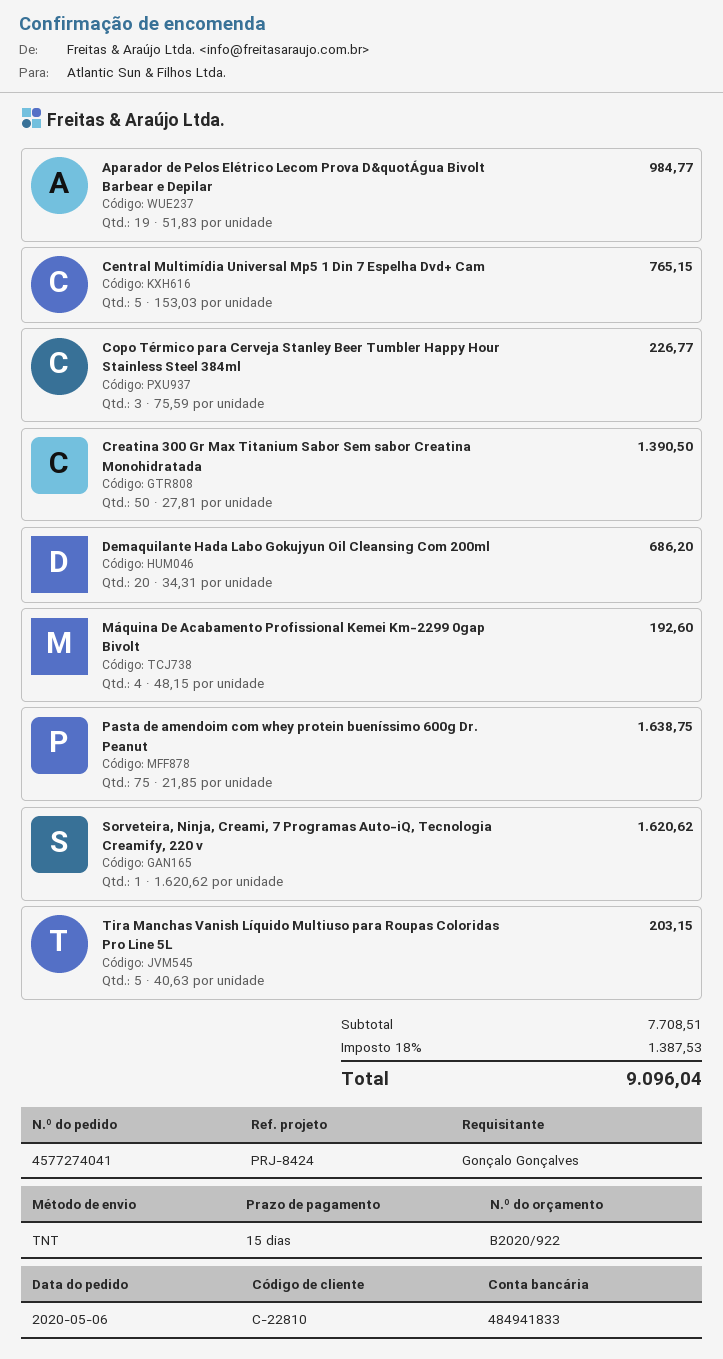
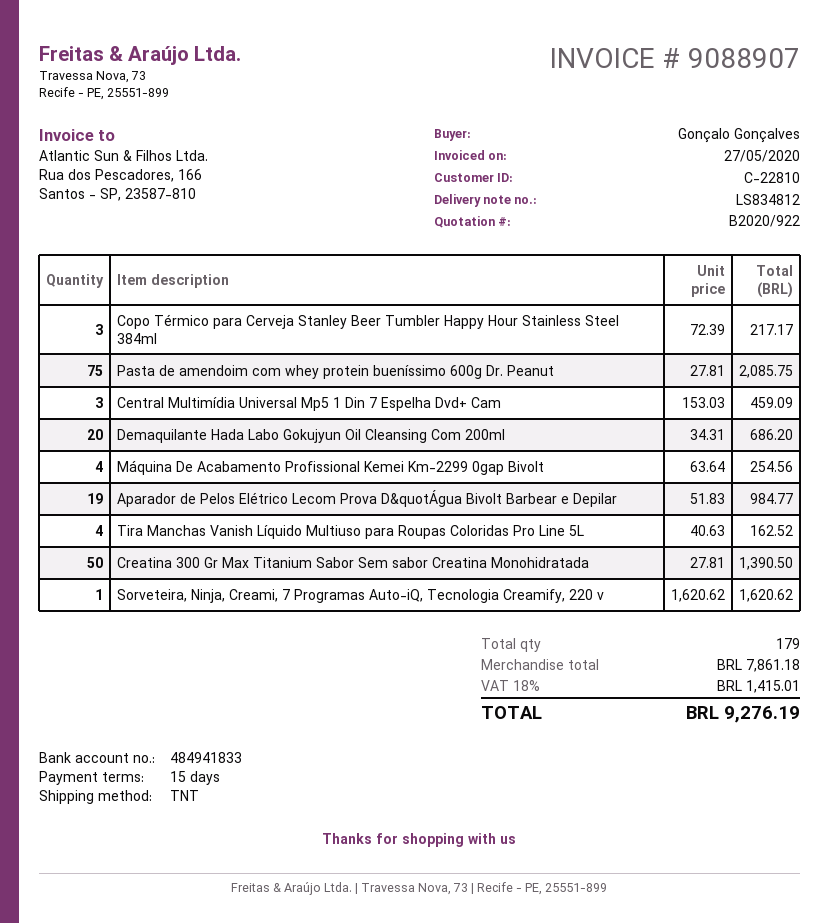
Central Multimídia Universal Mp5 1 Din 7 Espelha Dvd+ Cam: 5 x 153.03 = 765.15 -> 3 x 153.03 = 459.09
Copo Térmico para Cerveja Stanley Beer Tumbler Happy Hour Stainless Steel 384ml: 3 x 75.59 = 226.77 -> 3 x 72.39 = 217.17
Máquina De Acabamento Profissional Kemei Km-2299 0gap Bivolt: 4 x 48.15 = 192.60 -> 4 x 63.64 = 254.56
Pasta de amendoim com whey protein bueníssimo 600g Dr. Peanut: 75 x 21.85 = 1638.75 -> 75 x 27.81 = 2085.75
Tira Manchas Vanish Líquido Multiuso para Roupas Coloridas Pro Line 5L: 5 x 40.63 = 203.15 -> 4 x 40.63 = 162.52
subtotal: 7708.51 -> 7861.18
tax: 18% = 1387.53 -> 18% = 1415.01
total: 9096.04 -> 9276.19

